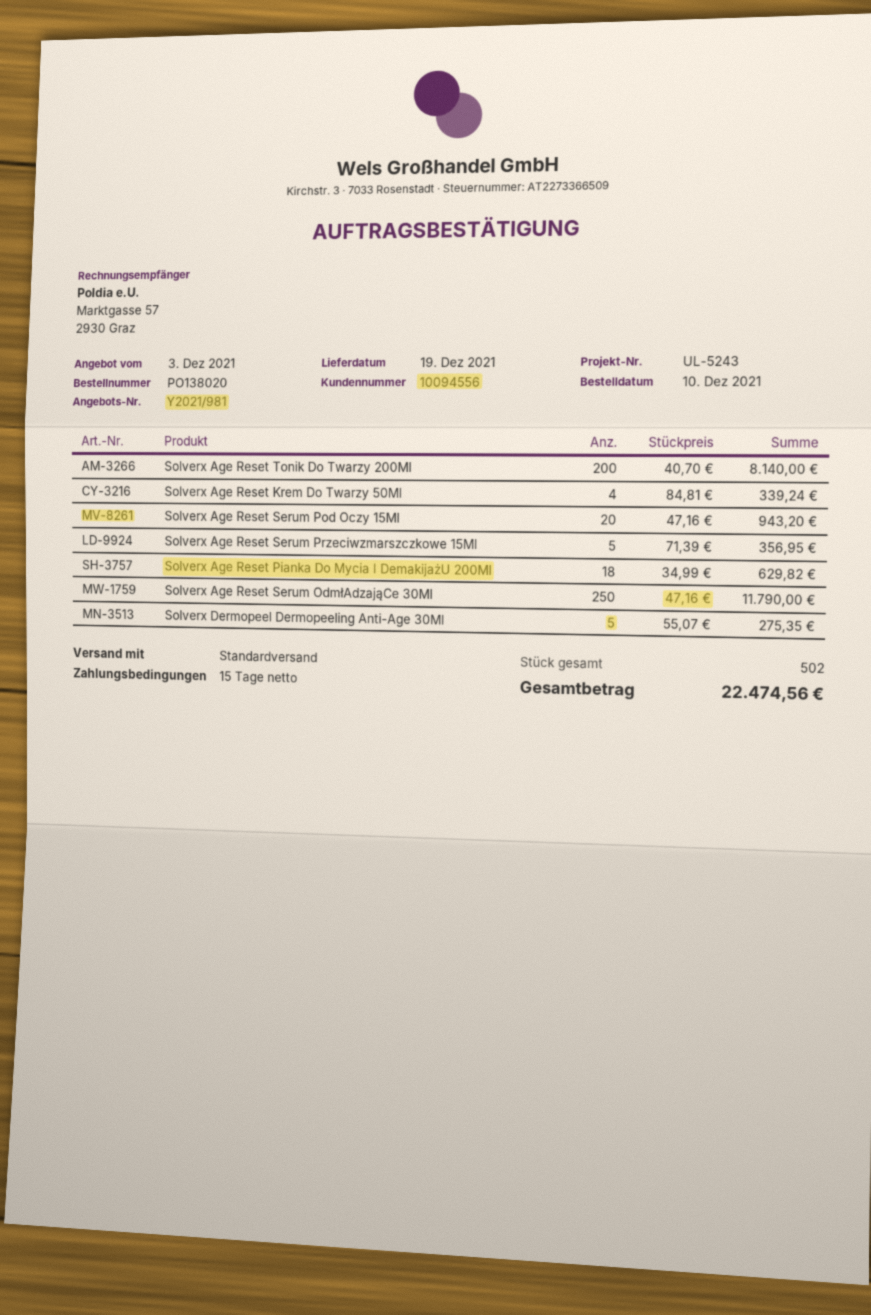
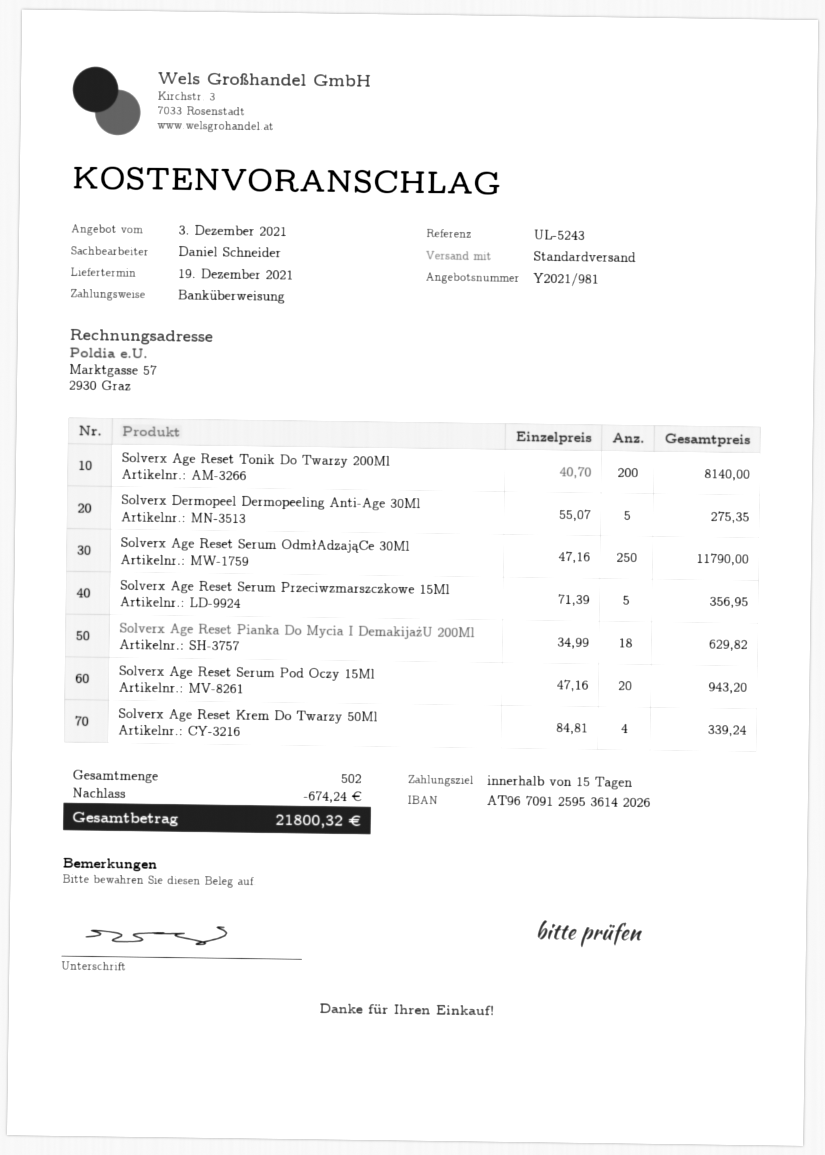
discount: none -> 674.24
total: 22474.56 -> 21800.32

